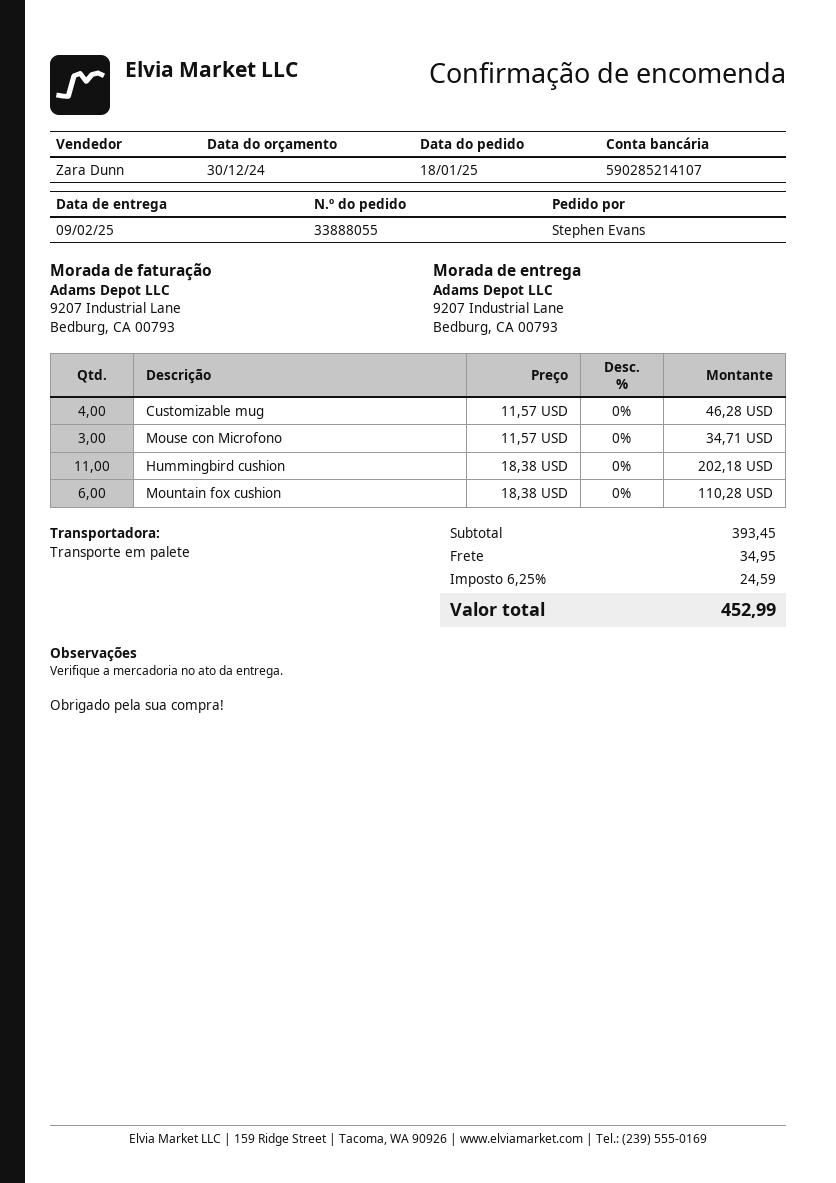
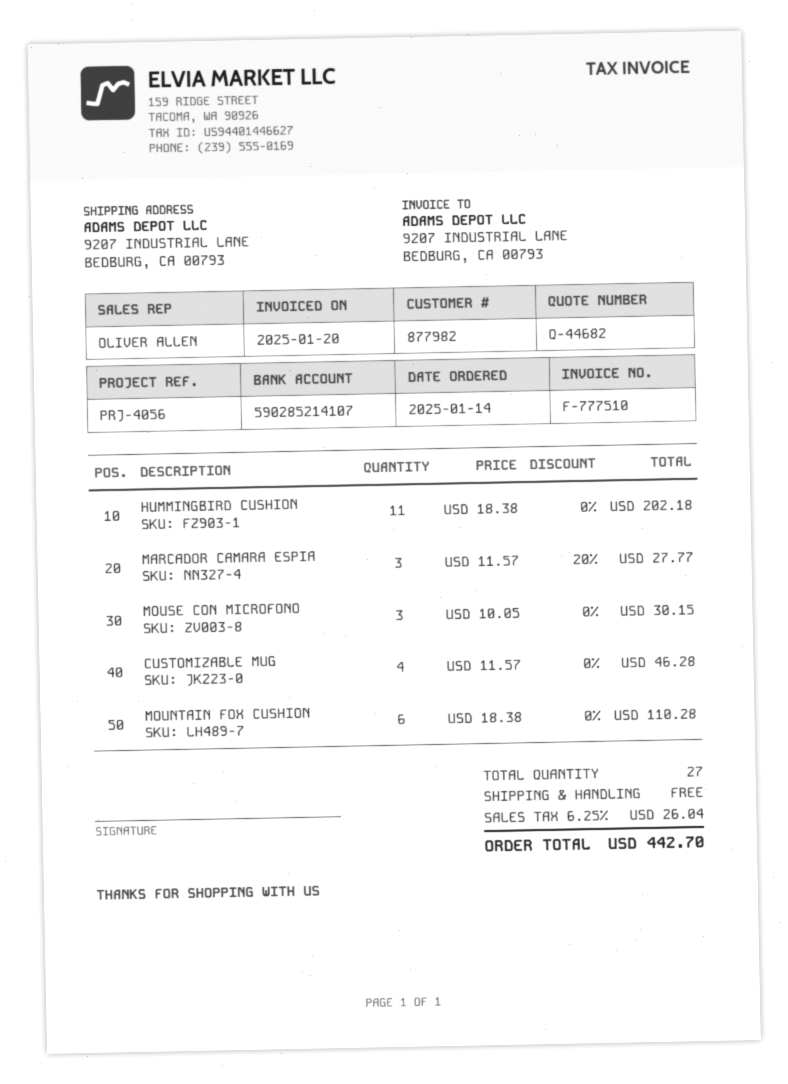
order date: 2025-01-18 -> 2025-01-14
sales rep: Zara Dunn -> OLIVER ALLEN
Mouse con Microfono: 3 x 11.57 = 34.71 -> 3 x 10.05 = 30.15
MARCADOR CAMARA ESPIA: none -> 3 x 11.57 - 20% = 27.77
shipping: 34.95 -> 0.00
tax: 6.25% = 24.59 -> 6.25% = 26.04
total: 452.99 -> 442.70

